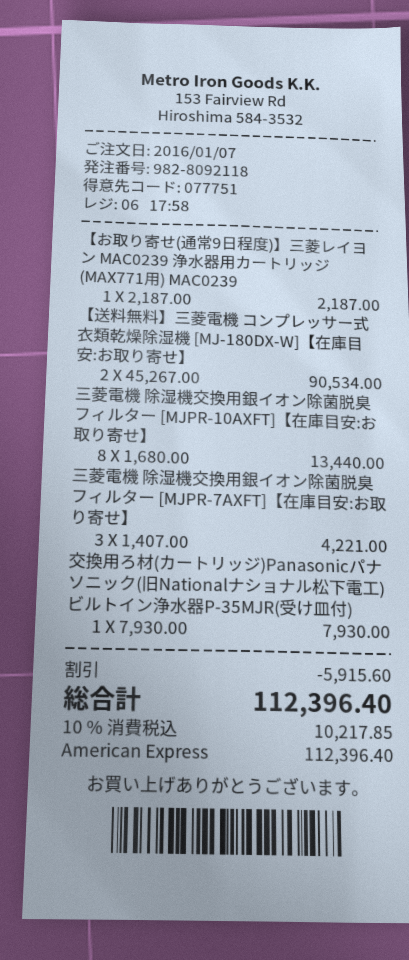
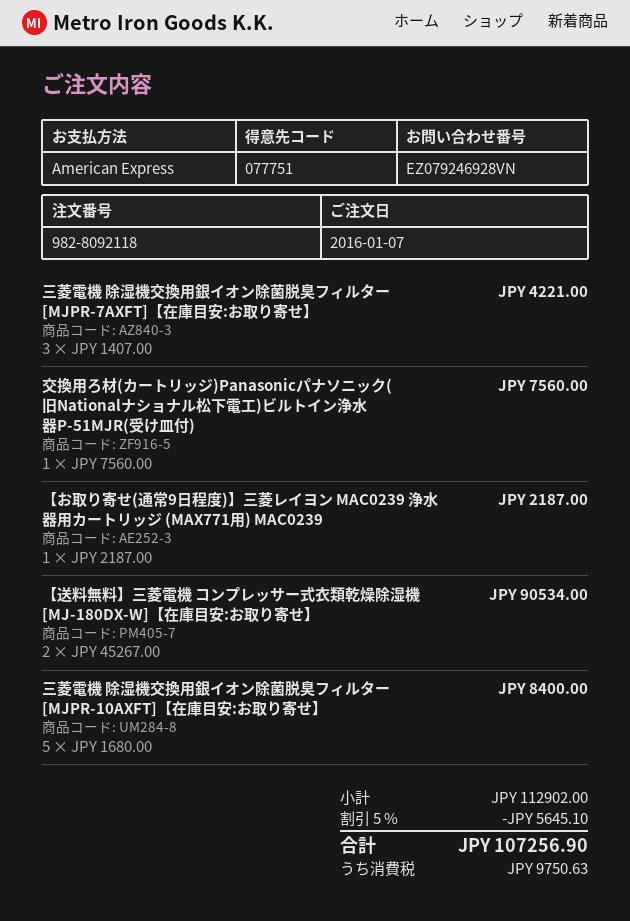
三菱電機 除湿機交換用銀イオン除菌脱臭フィルター [MJPR-10AXFT]【在庫目安:お取り寄せ】: 8 x 1680.00 = 13440.00 -> 5 x 1680.00 = 8400.00
交換用ろ材(カートリッジ)Panasonicパナソニック(旧Nationalナショナル松下電工)ビルトイン浄水器P-35MJR(受け皿付): 1 x 7930.00 = 7930.00 -> none
交換用ろ材(カートリッジ)Panasonicパナソニック(旧Nationalナショナル松下電工)ビルトイン浄水器P-51MJR(受け皿付): none -> 1 x 7560.00 = 7560.00
discount: 5915.60 -> 5645.10
tax: 10217.85 -> 9750.63
total: 112396.40 -> 107256.90

